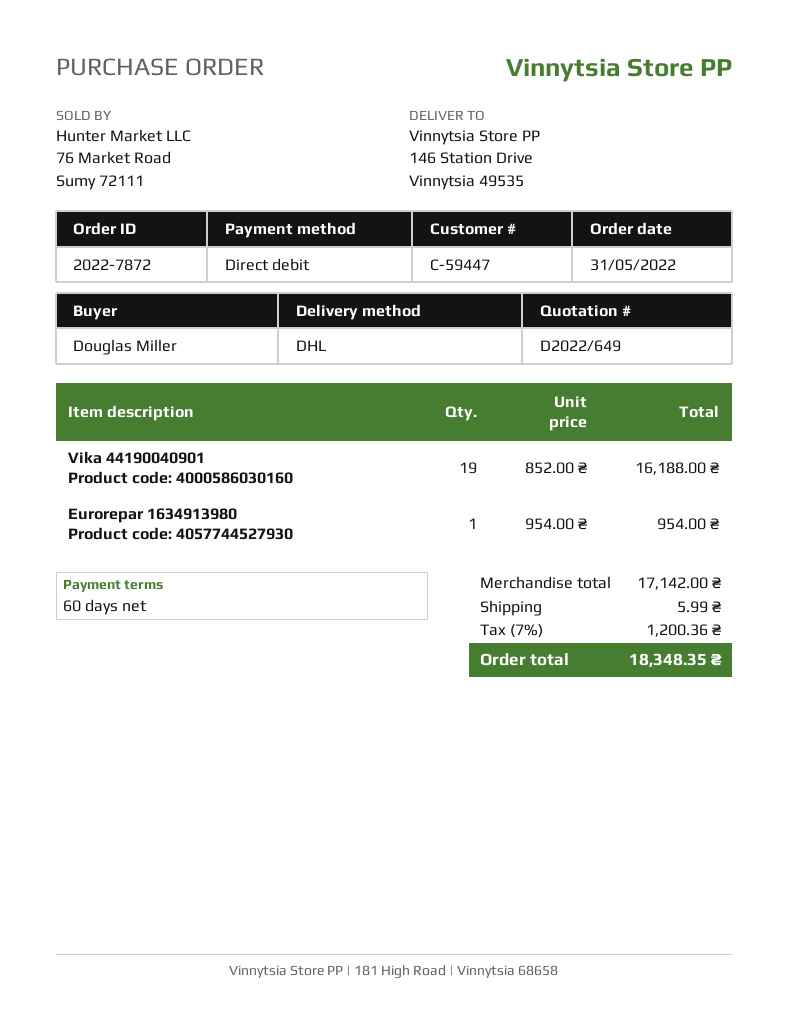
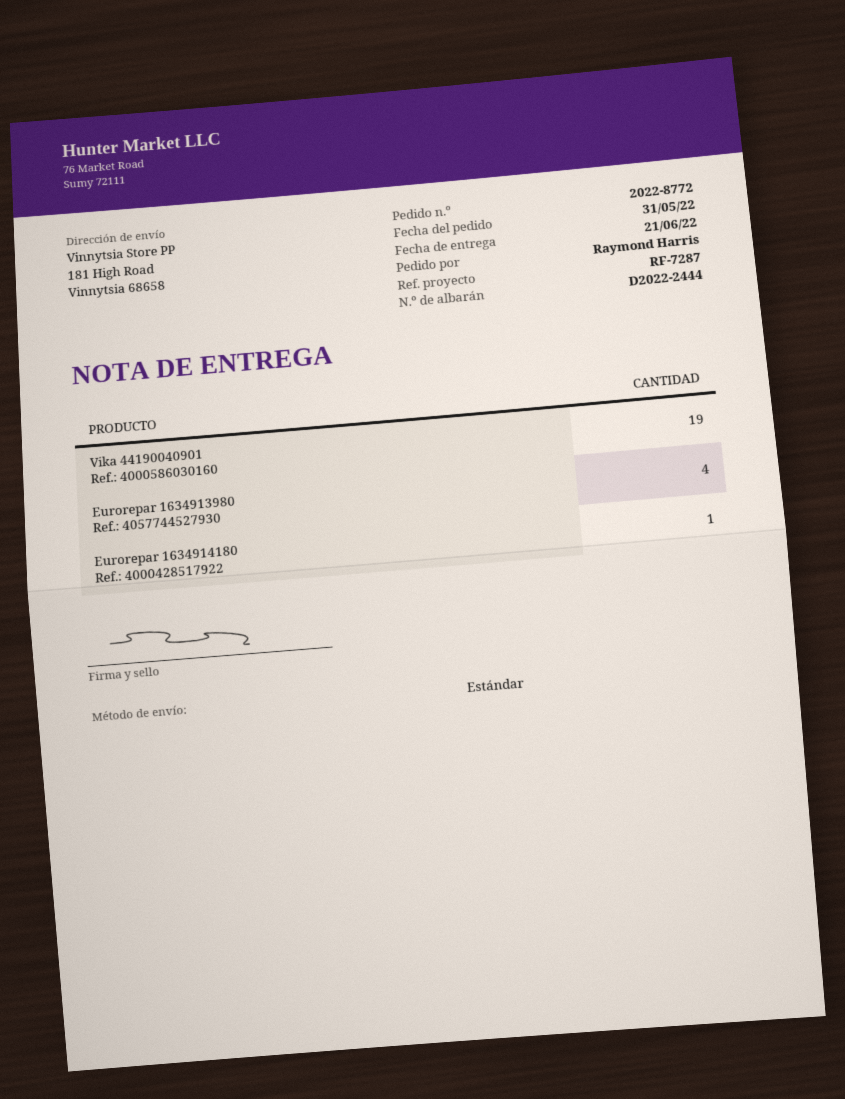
order number: 2022-7872 -> 2022-8772
ordered by: Douglas Miller -> Raymond Harris
shipping method: DHL -> standard
ship to: 146 Station Drive, Vinnytsia 49535 -> 181 High Road, Vinnytsia 68658
Eurorepar 1634913980: 1 -> 4
Eurorepar 1634914180: none -> 1

